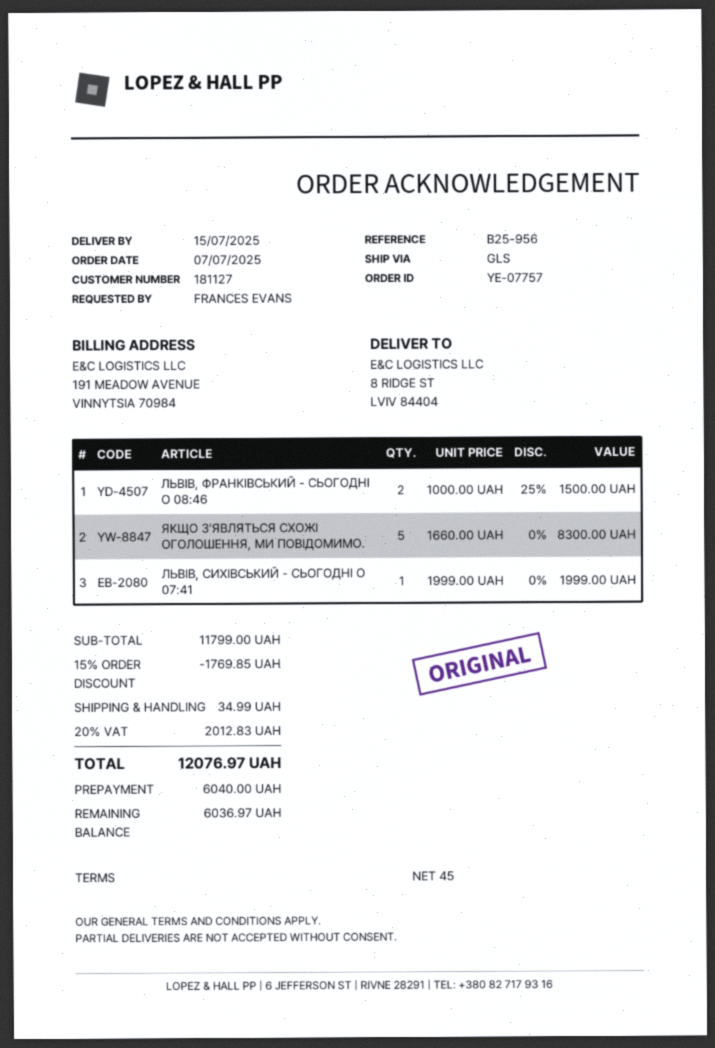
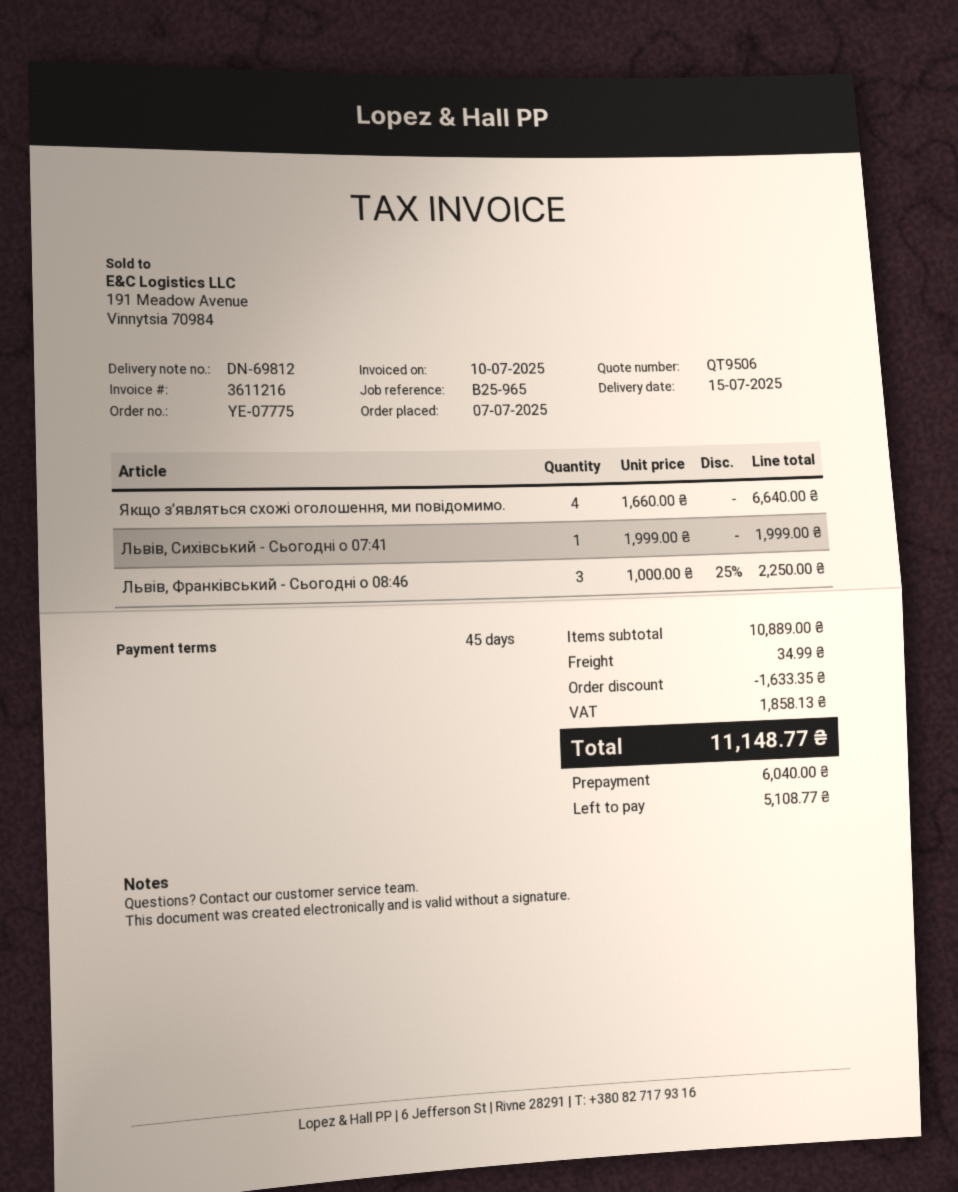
order number: YE-07757 -> YE-07775
reference: B25-956 -> B25-965
ЛЬВІВ, ФРАНКІВСЬКИЙ - СЬОГОДНІ О 08:46: 2 x 1000.00 - 25% = 1500.00 -> 3 x 1000.00 - 25% = 2250.00
ЯКЩО З’ЯВЛЯТЬСЯ СХОЖІ ОГОЛОШЕННЯ, МИ ПОВІДОМИМО.: 5 x 1660.00 = 8300.00 -> 4 x 1660.00 = 6640.00
subtotal: 11799.00 -> 10889.00
discount: 1769.85 -> 1633.35
tax: 2012.83 -> 1858.13
total: 12076.97 -> 11148.77
balance: 6036.97 -> 5108.77

